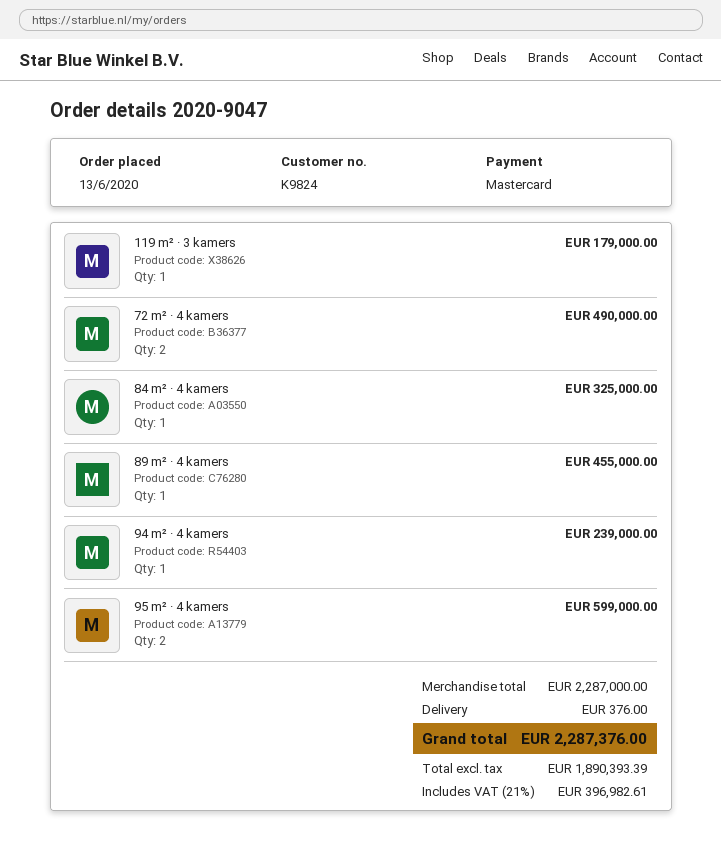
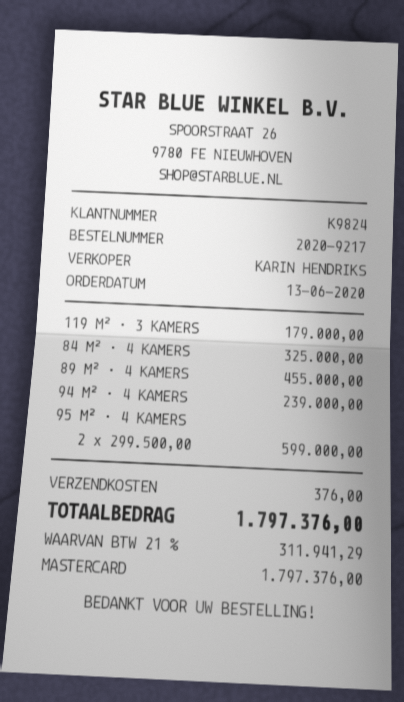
order number: 2020-9047 -> 2020-9217
72 m² · 4 kamers: 2 for 490000.00 -> none
tax: 21% = 396982.61 -> 21% = 311941.29
total: 2287376.00 -> 1797376.00

